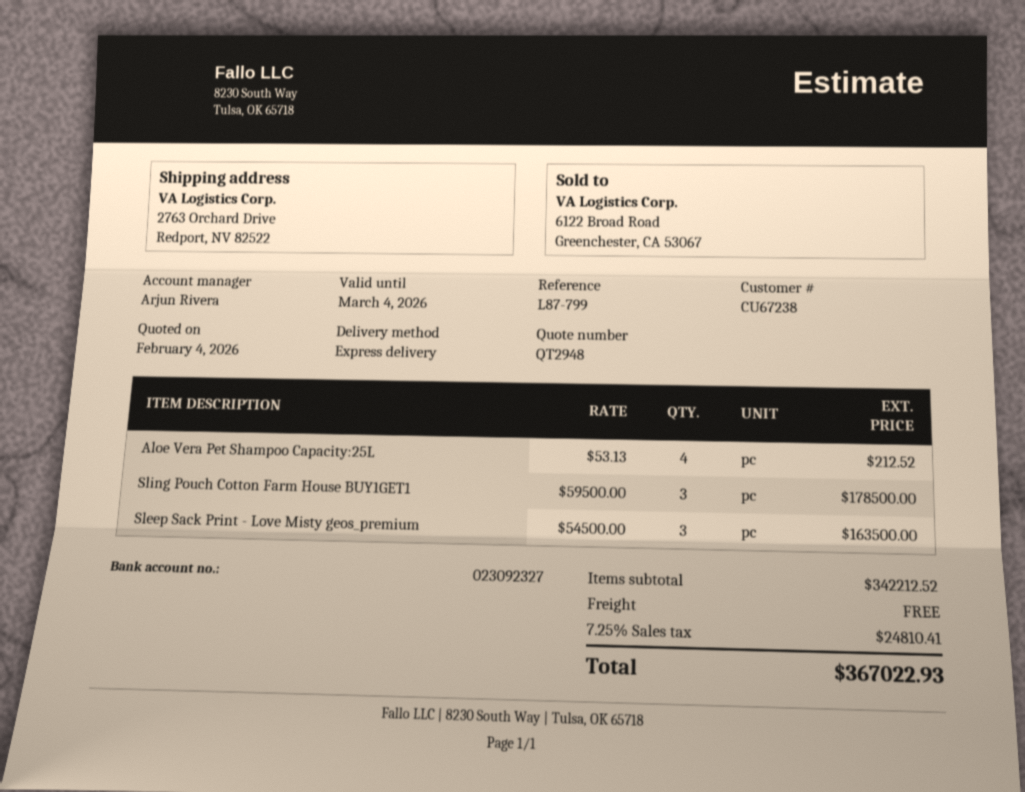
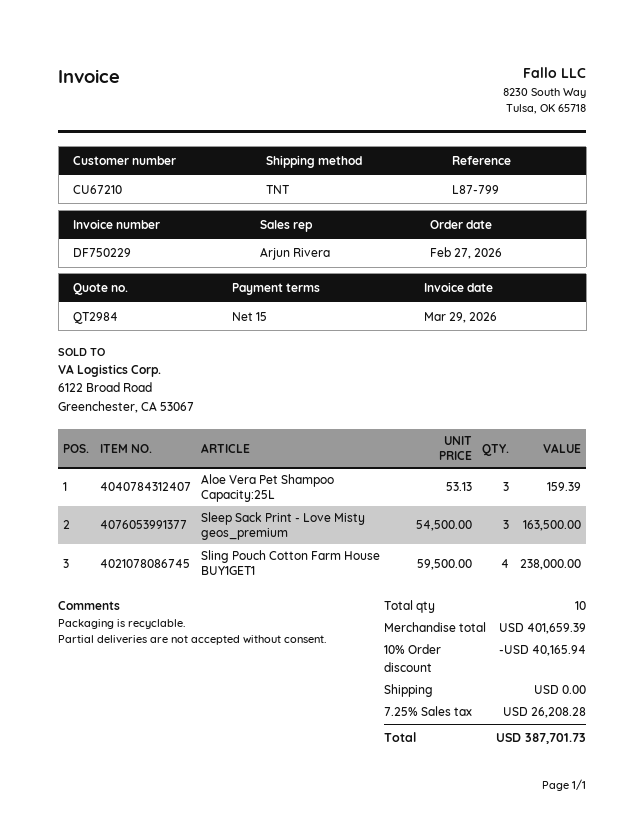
quote number: QT2948 -> QT2984
customer number: CU67238 -> CU67210
shipping method: express -> TNT
Aloe Vera Pet Shampoo Capacity:25L: 4 x 53.13 = 212.52 -> 3 x 53.13 = 159.39
Sling Pouch Cotton Farm House BUY1GET1: 3 x 59500.00 = 178500.00 -> 4 x 59500.00 = 238000.00
subtotal: 342212.52 -> 401659.39
discount: none -> 10% = 40165.94
tax: 7.25% = 24810.41 -> 7.25% = 26208.28
total: 367022.93 -> 387701.73

